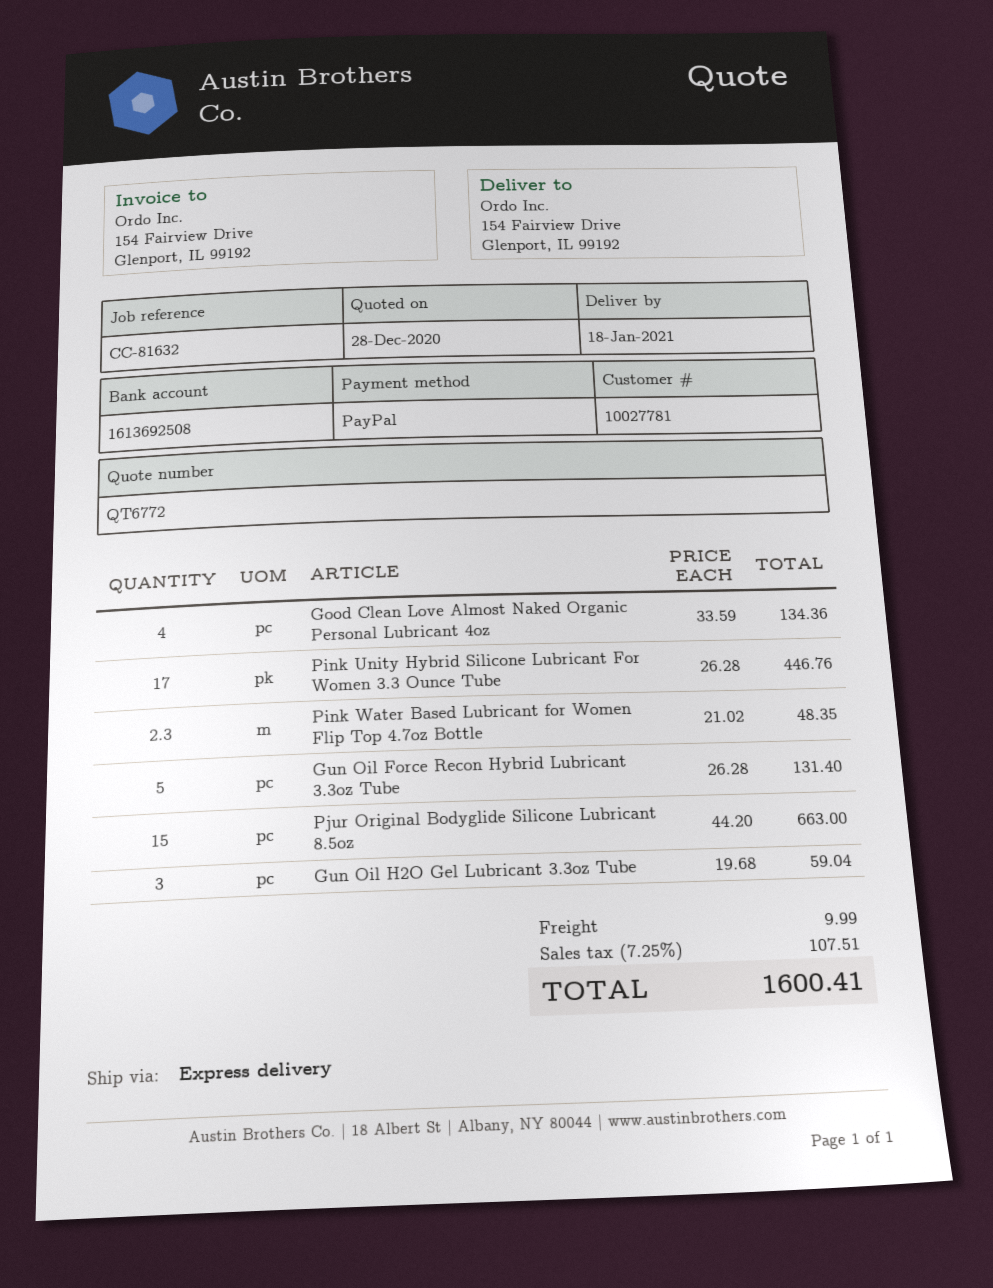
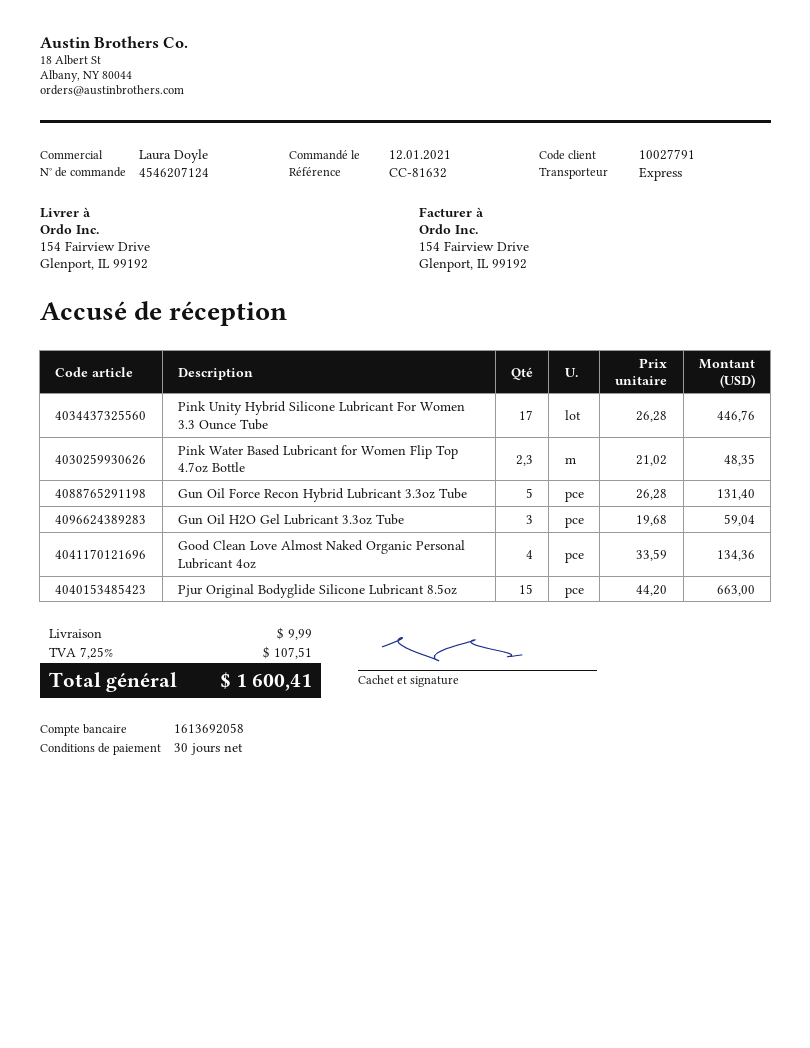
customer number: 10027781 -> 10027791
bank account: 1613692508 -> 1613692058

